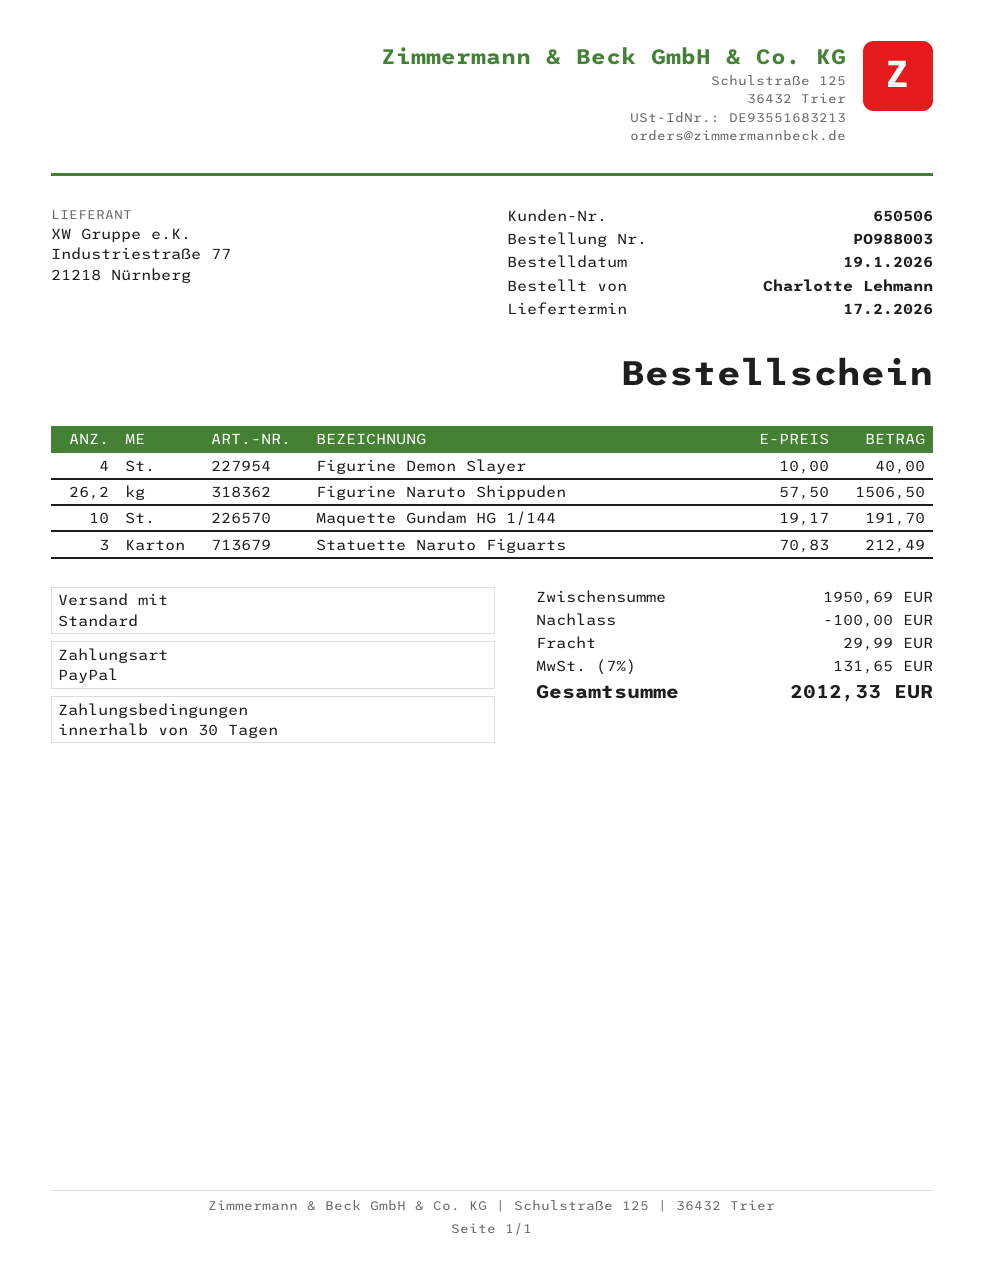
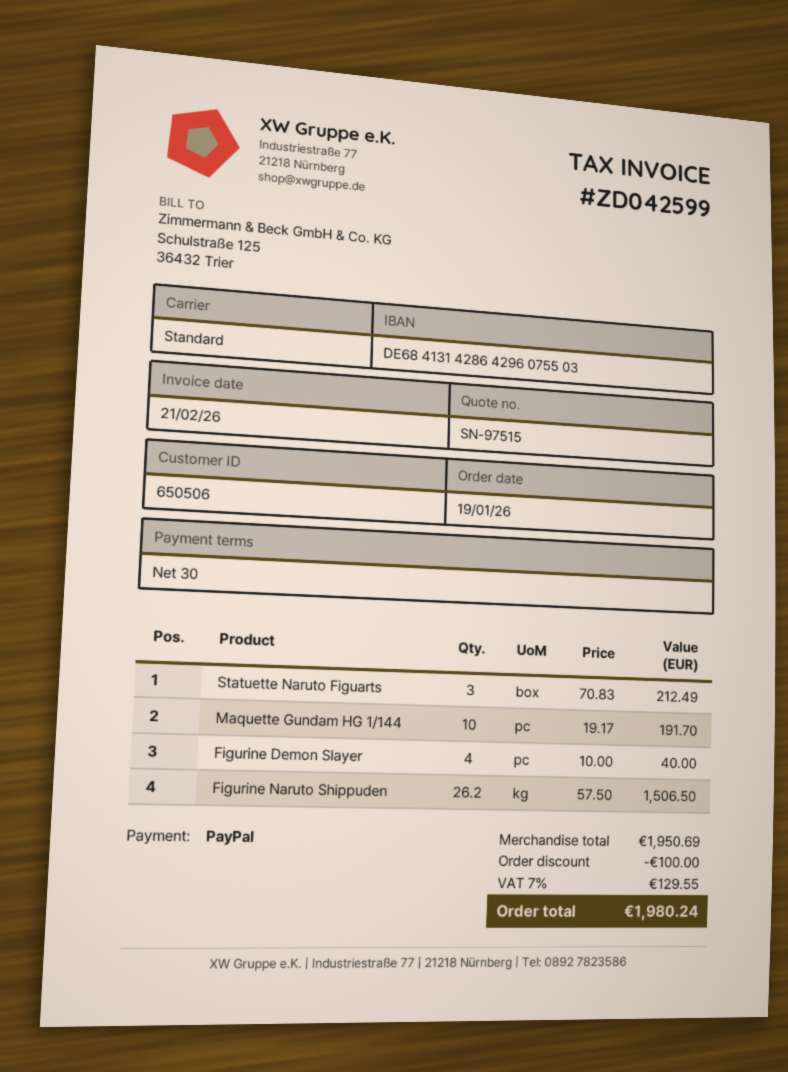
shipping: 29.99 -> none
tax: 7% = 131.65 -> 7% = 129.55
total: 2012.33 -> 1980.24

